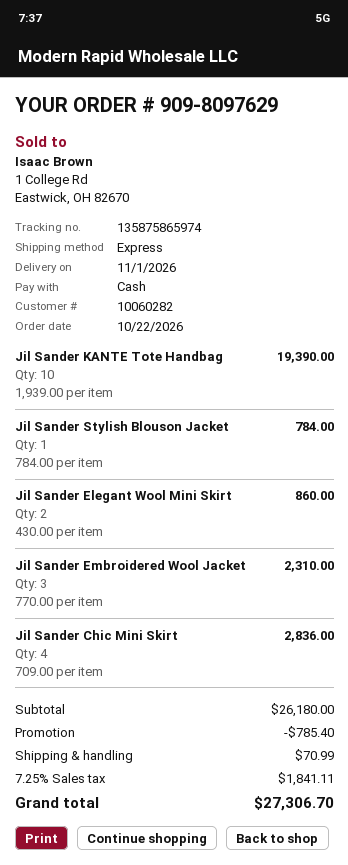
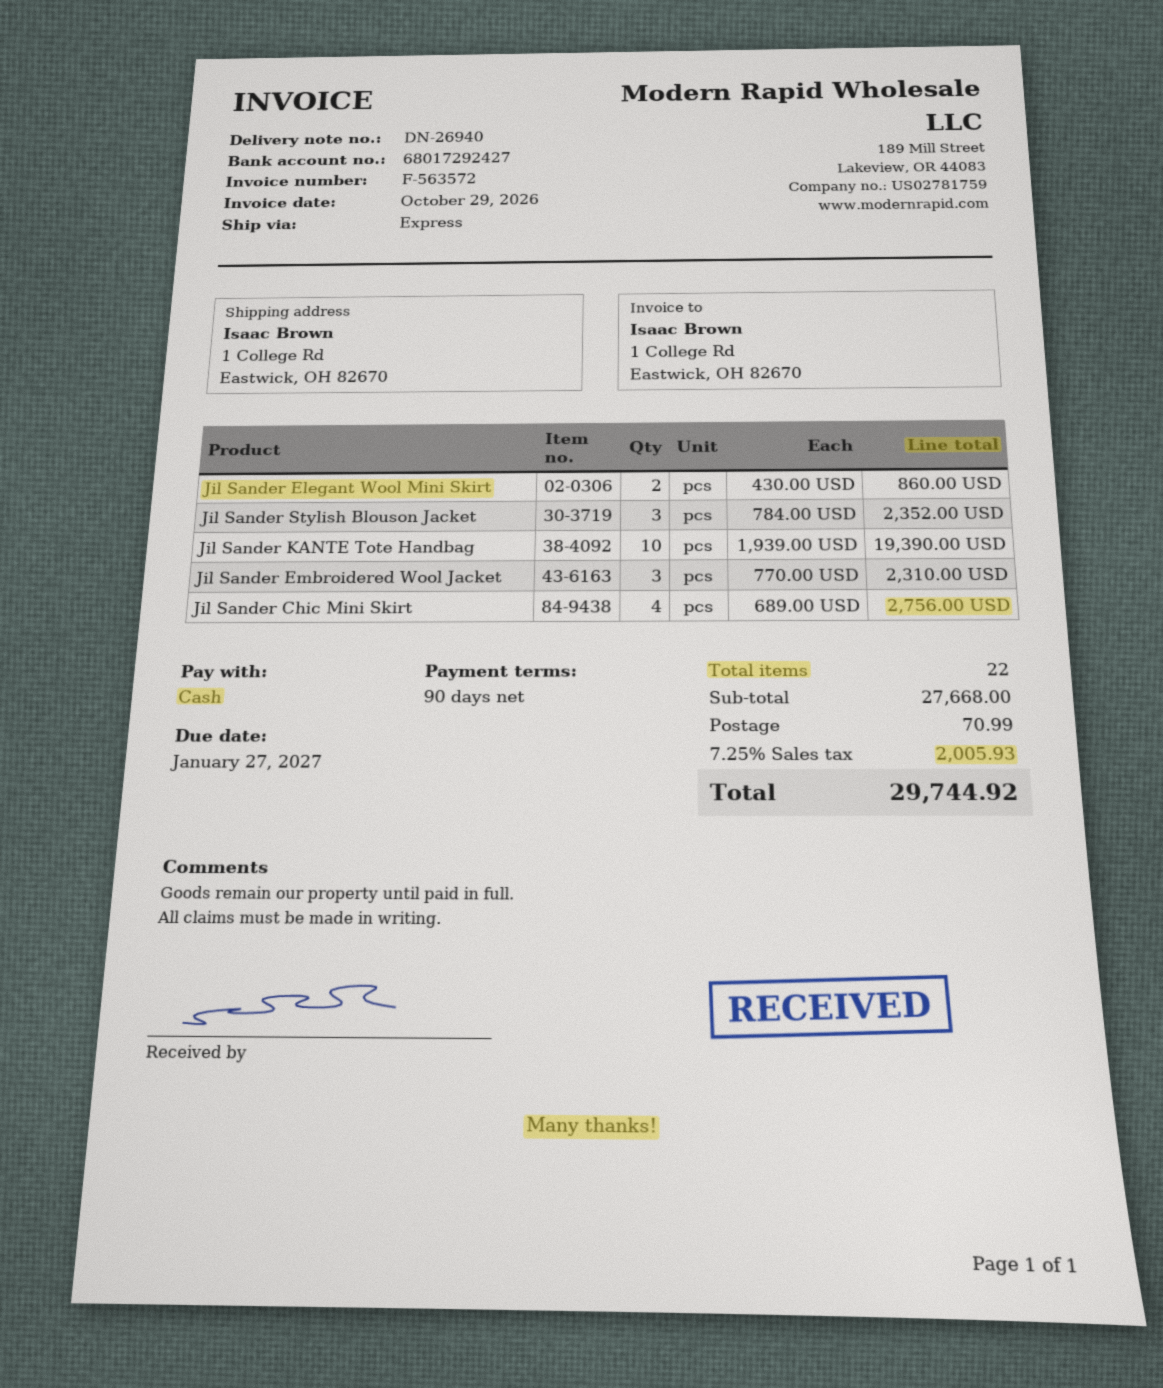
Jil Sander Stylish Blouson Jacket: 1 x 784.00 = 784.00 -> 3 x 784.00 = 2352.00
Jil Sander Chic Mini Skirt: 4 x 709.00 = 2836.00 -> 4 x 689.00 = 2756.00
subtotal: 26180.00 -> 27668.00
discount: 785.40 -> none
tax: 7.25% = 1841.11 -> 7.25% = 2005.93
total: 27306.70 -> 29744.92

